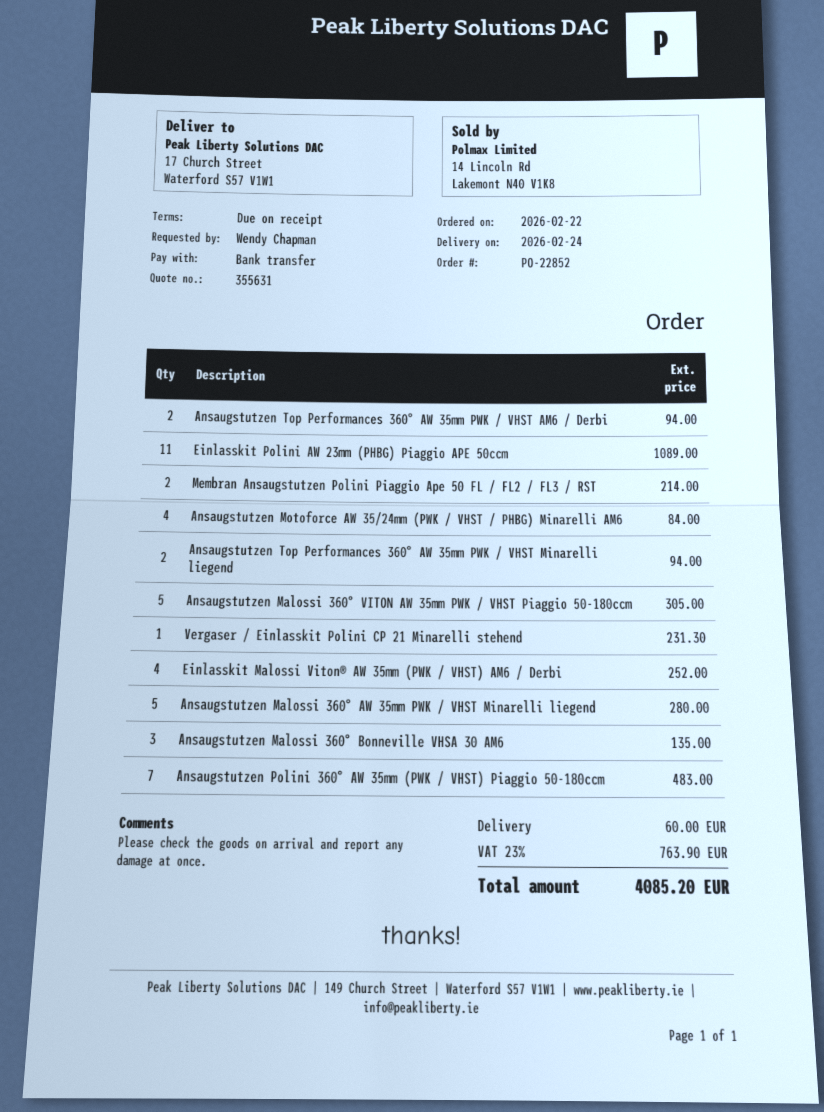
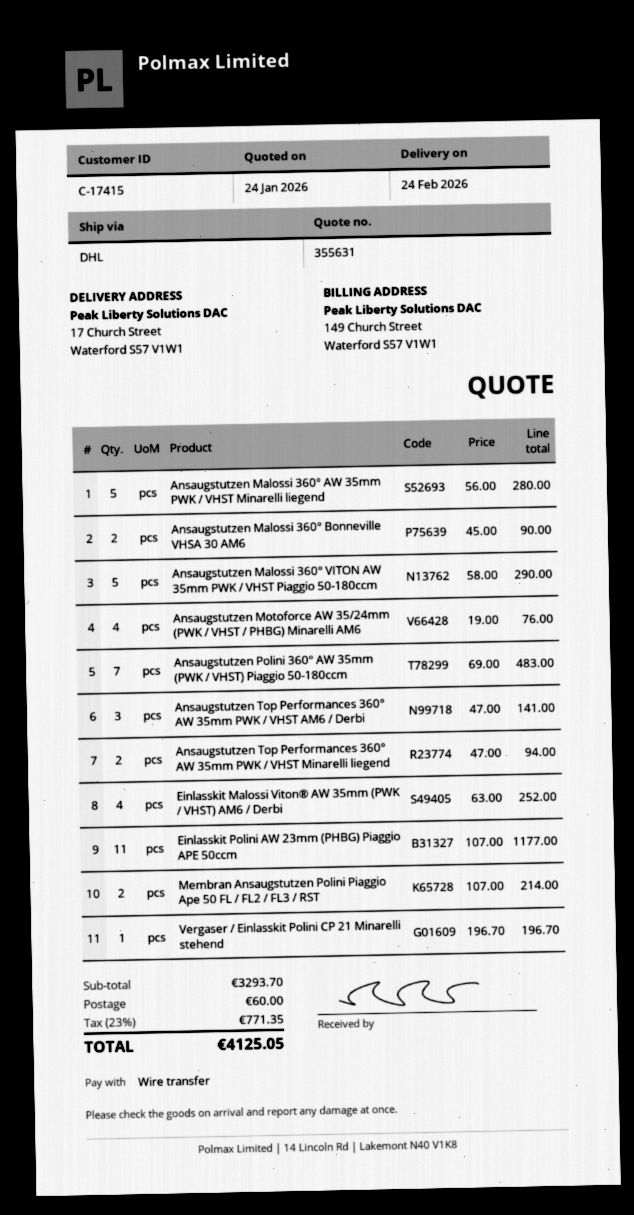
Ansaugstutzen Top Performances 360° AW 35mm PWK / VHST AM6 / Derbi: 2 for 94.00 -> 3 for 141.00
Einlasskit Polini AW 23mm (PHBG) Piaggio APE 50ccm: 11 for 1089.00 -> 11 for 1177.00
Ansaugstutzen Motoforce AW 35/24mm (PWK / VHST / PHBG) Minarelli AM6: 4 for 84.00 -> 4 for 76.00
Ansaugstutzen Malossi 360° VITON AW 35mm PWK / VHST Piaggio 50-180ccm: 5 for 305.00 -> 5 for 290.00
Vergaser / Einlasskit Polini CP 21 Minarelli stehend: 1 for 231.30 -> 1 for 196.70
Ansaugstutzen Malossi 360° Bonneville VHSA 30 AM6: 3 for 135.00 -> 2 for 90.00
tax: 23% = 763.90 -> 23% = 771.35
total: 4085.20 -> 4125.05

